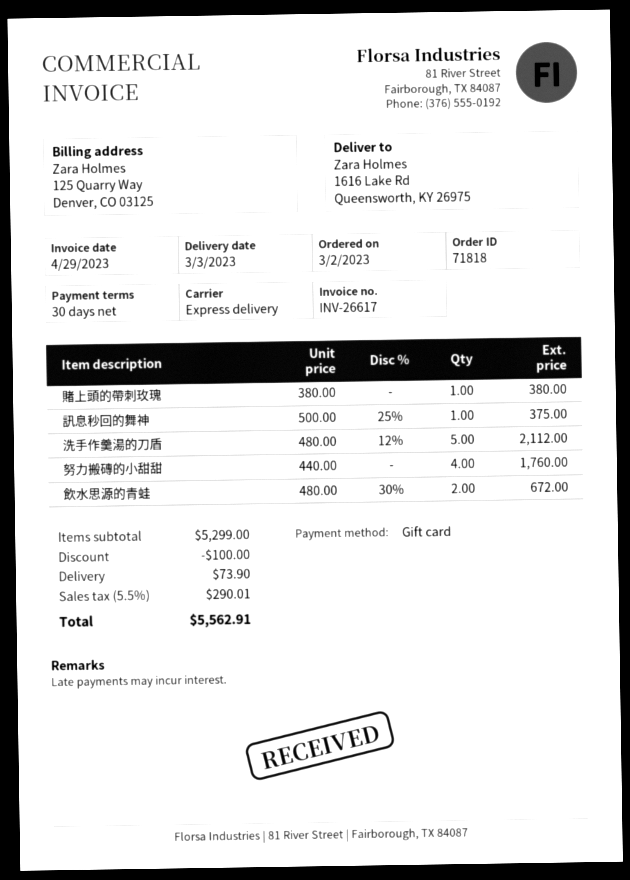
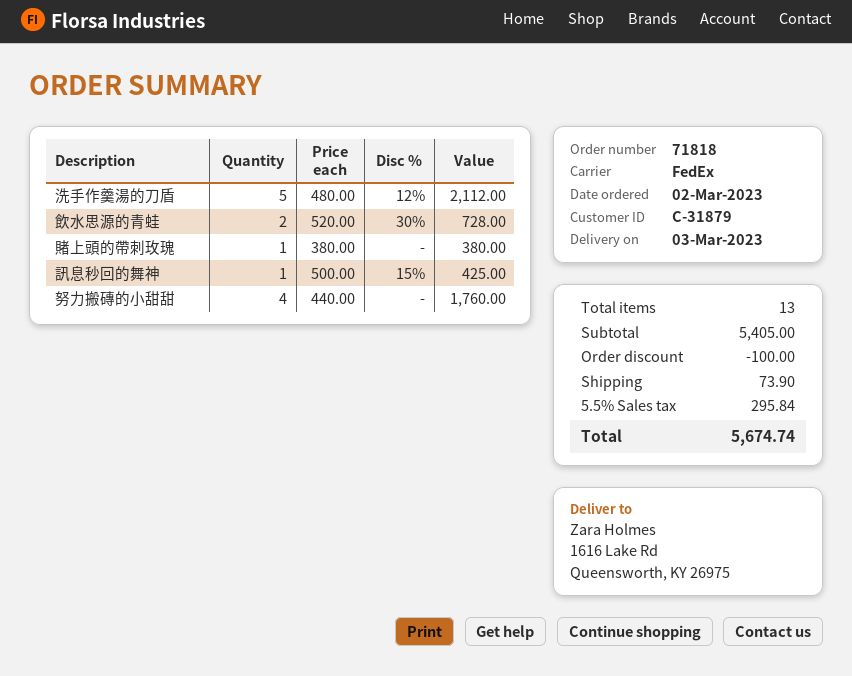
shipping method: express -> FedEx
訊息秒回的舞神: 1 x 500.00 - 25% = 375.00 -> 1 x 500.00 - 15% = 425.00
飲水思源的青蛙: 2 x 480.00 - 30% = 672.00 -> 2 x 520.00 - 30% = 728.00
subtotal: 5299.00 -> 5405.00
tax: 5.5% = 290.01 -> 5.5% = 295.84
total: 5562.91 -> 5674.74

